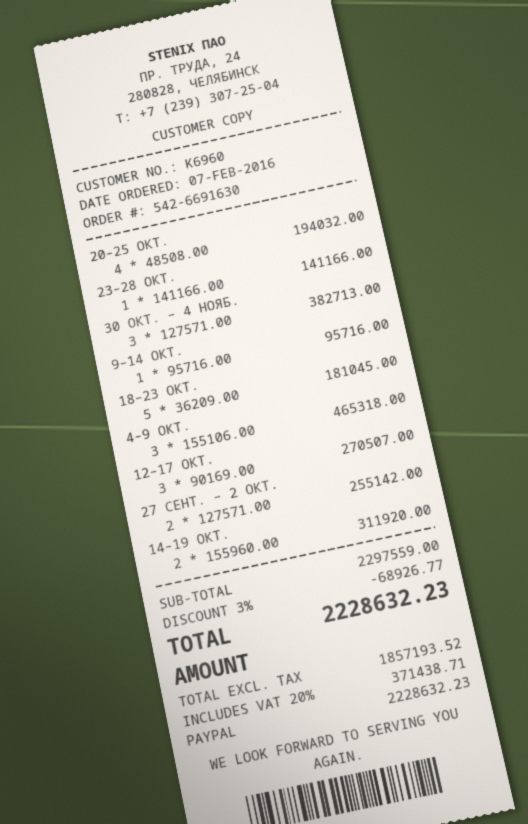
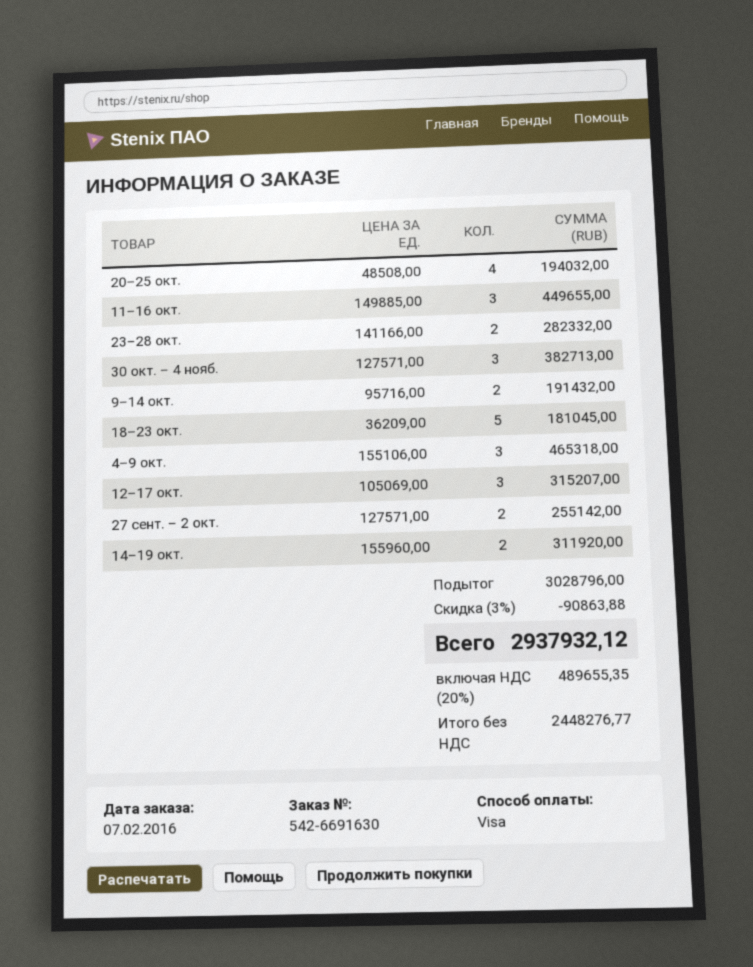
payment method: PayPal -> Visa
23–28 ОКТ.: 1 x 141166.00 = 141166.00 -> 2 x 141166.00 = 282332.00
9–14 ОКТ.: 1 x 95716.00 = 95716.00 -> 2 x 95716.00 = 191432.00
12–17 ОКТ.: 3 x 90169.00 = 270507.00 -> 3 x 105069.00 = 315207.00
11–16 окт.: none -> 3 x 149885.00 = 449655.00
subtotal: 2297559.00 -> 3028796.00
discount: 3% = 68926.77 -> 3% = 90863.88
net: 1857193.52 -> 2448276.77
tax: 20% = 371438.71 -> 20% = 489655.35
total: 2228632.23 -> 2937932.12

